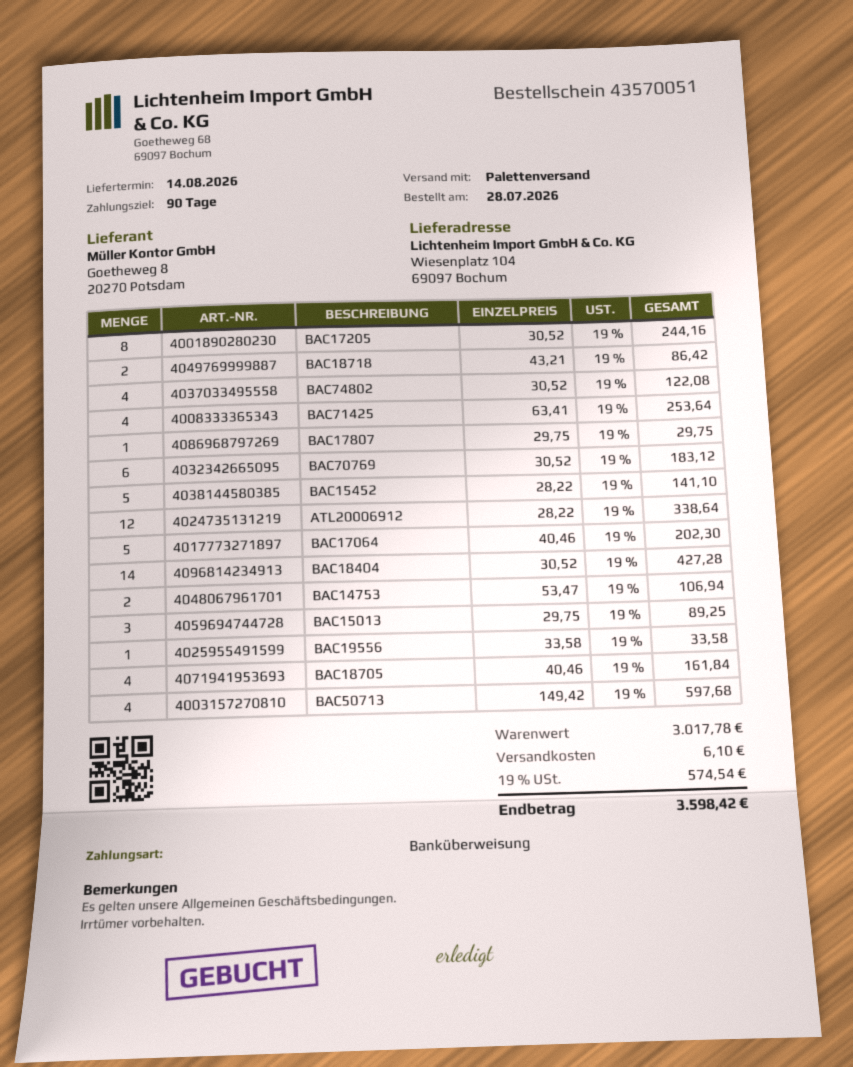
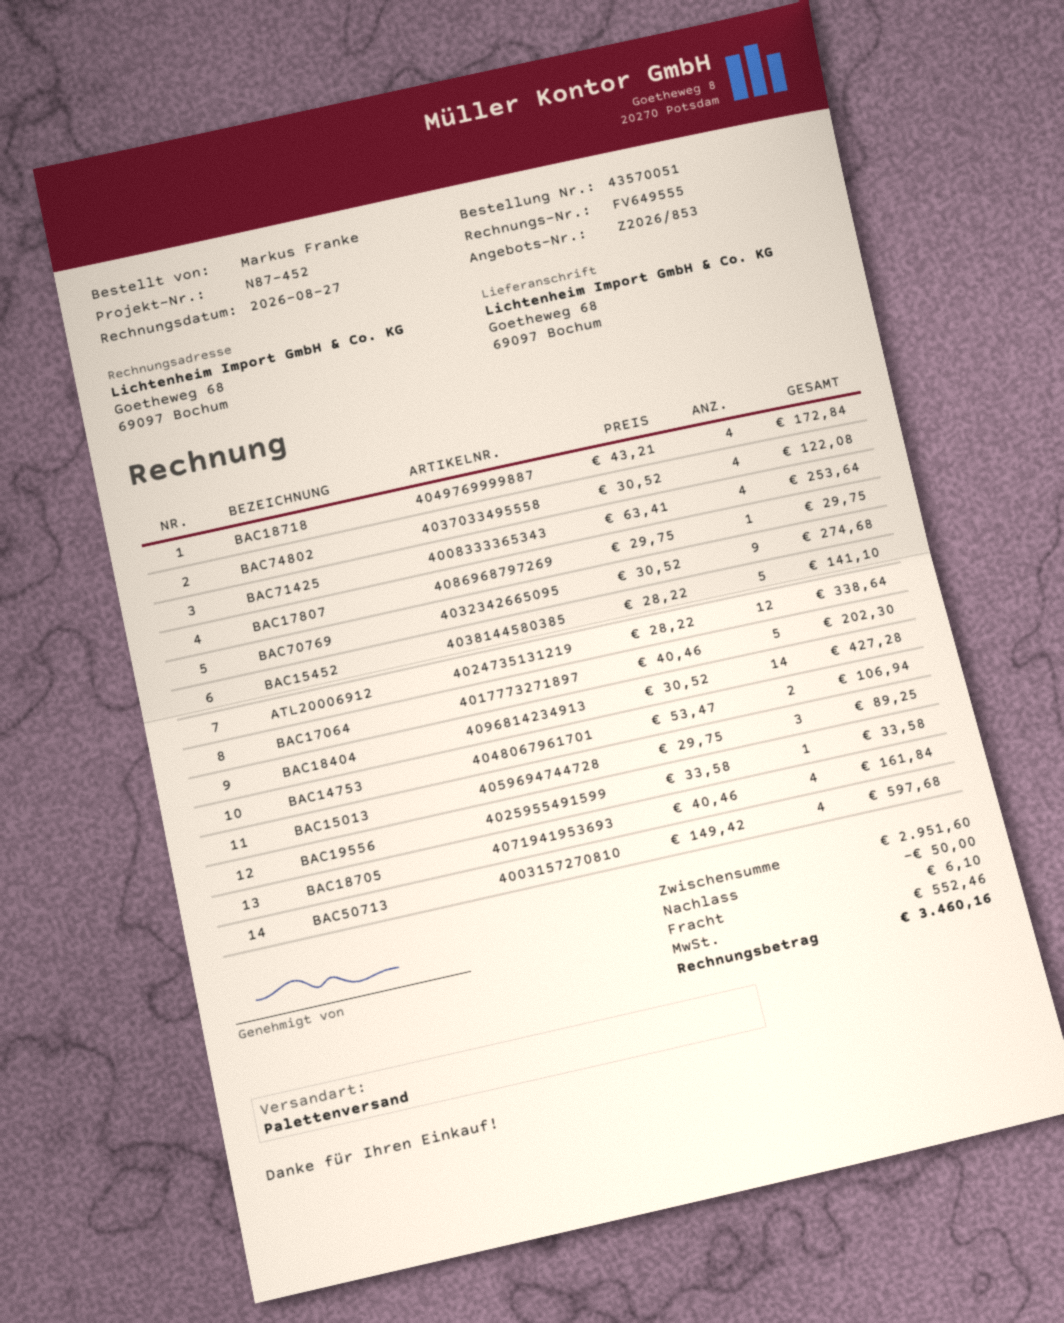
ship to: Wiesenplatz 104, 69097 Bochum -> Goetheweg 68, 69097 Bochum
BAC17205: 8 x 30.52 = 244.16 -> none
BAC18718: 2 x 43.21 = 86.42 -> 4 x 43.21 = 172.84
BAC70769: 6 x 30.52 = 183.12 -> 9 x 30.52 = 274.68
subtotal: 3017.78 -> 2951.60
discount: none -> 50.00
tax: 574.54 -> 552.46
total: 3598.42 -> 3460.16

